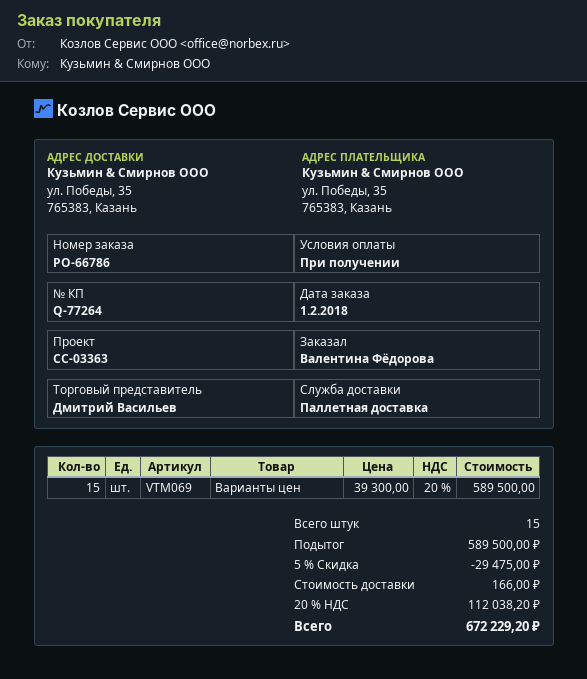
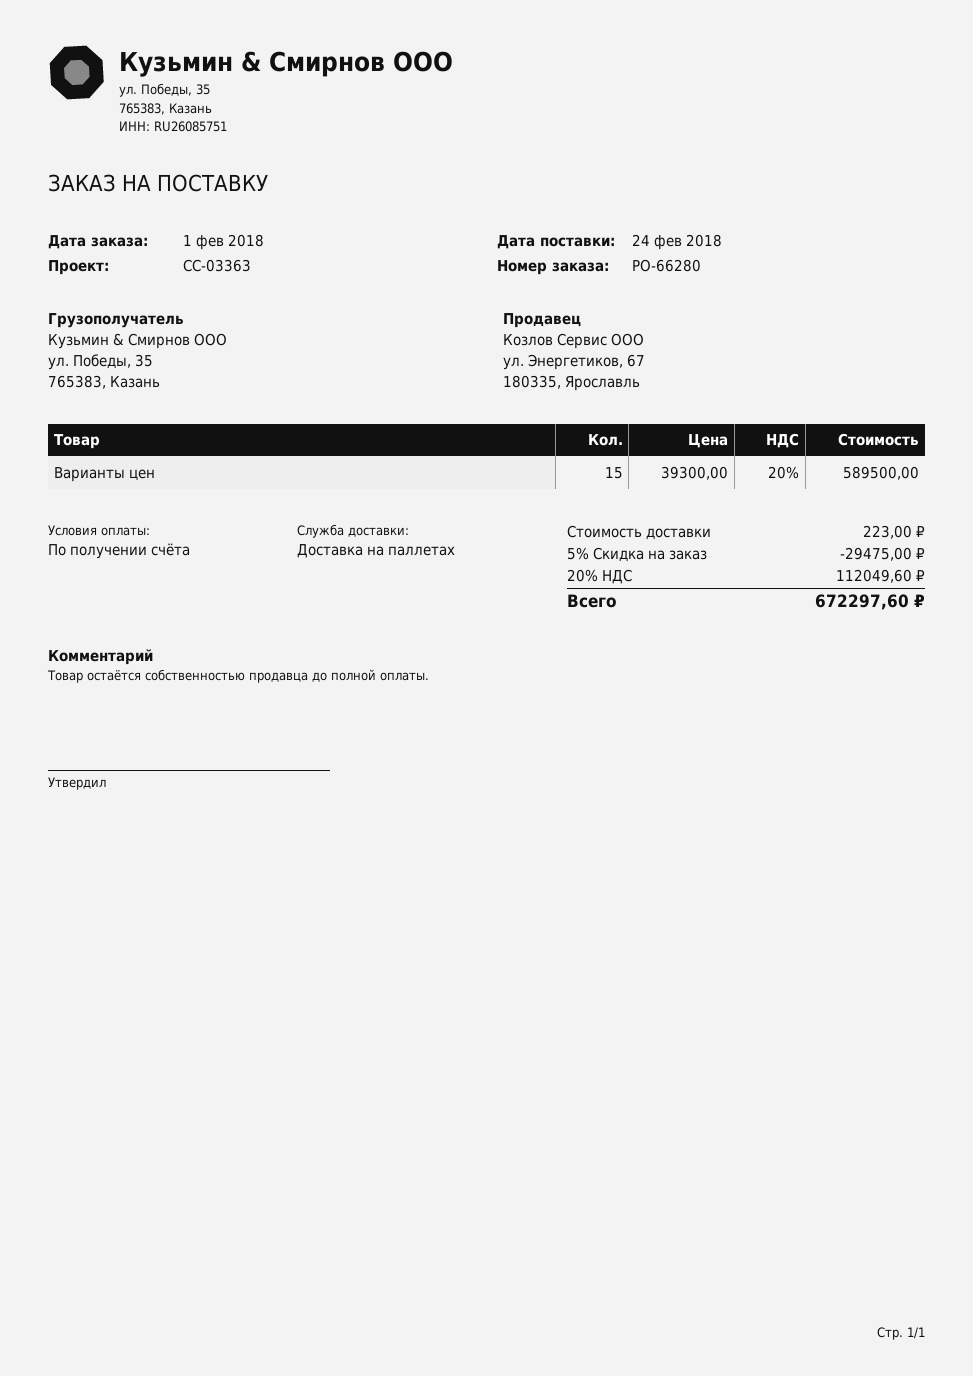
order number: PO-66786 -> PO-66280
shipping: 166.00 -> 223.00
tax: 20% = 112038.20 -> 20% = 112049.60
total: 672229.20 -> 672297.60

